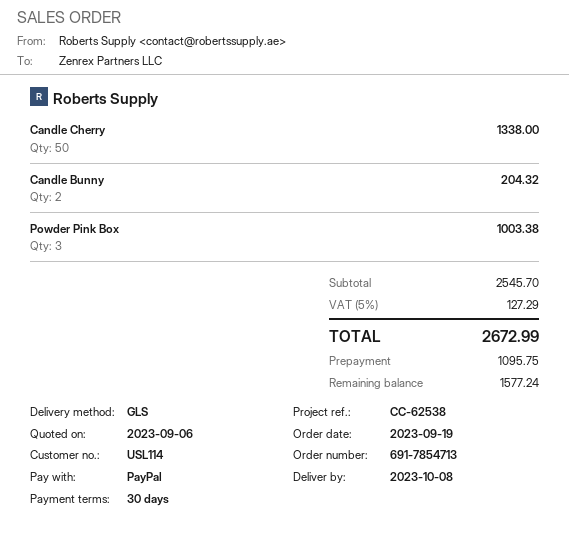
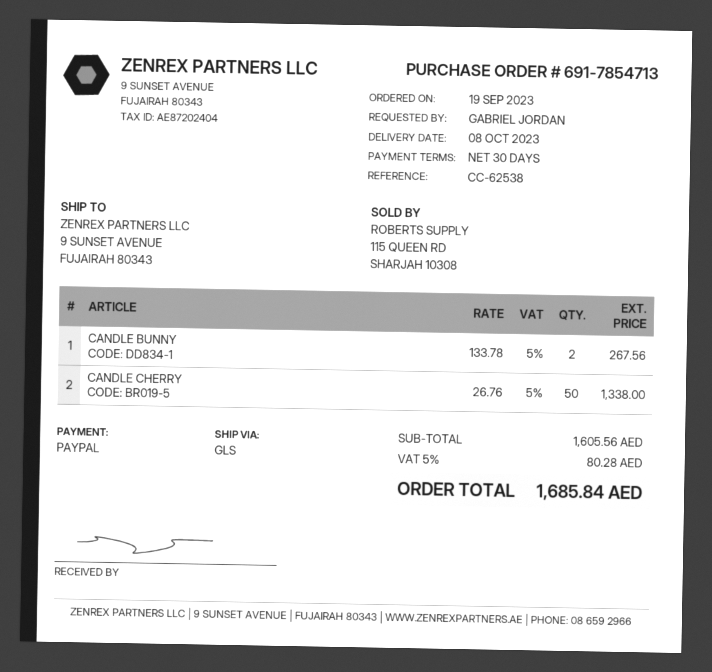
Candle Bunny: 2 for 204.32 -> 2 for 267.56
Powder Pink Box: 3 for 1003.38 -> none
subtotal: 2545.70 -> 1605.56
tax: 5% = 127.29 -> 5% = 80.28
total: 2672.99 -> 1685.84

